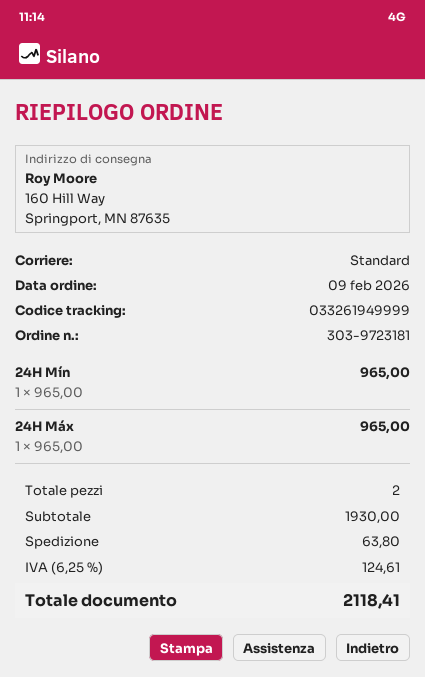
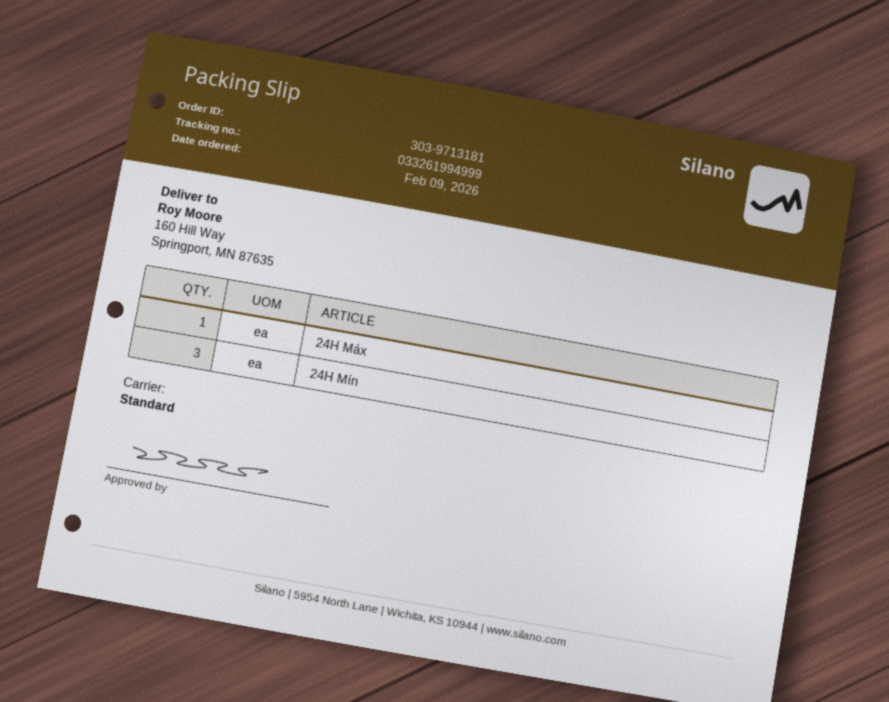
order number: 303-9723181 -> 303-9713181
tracking number: 033261949999 -> 033261994999
24H Mín: 1 -> 3

